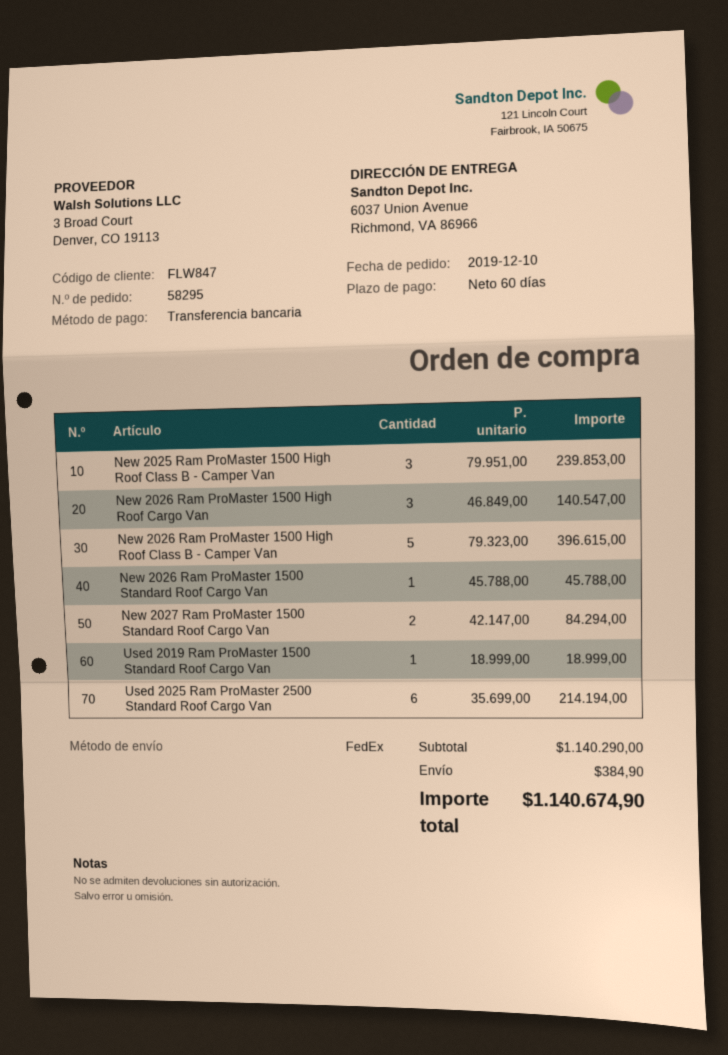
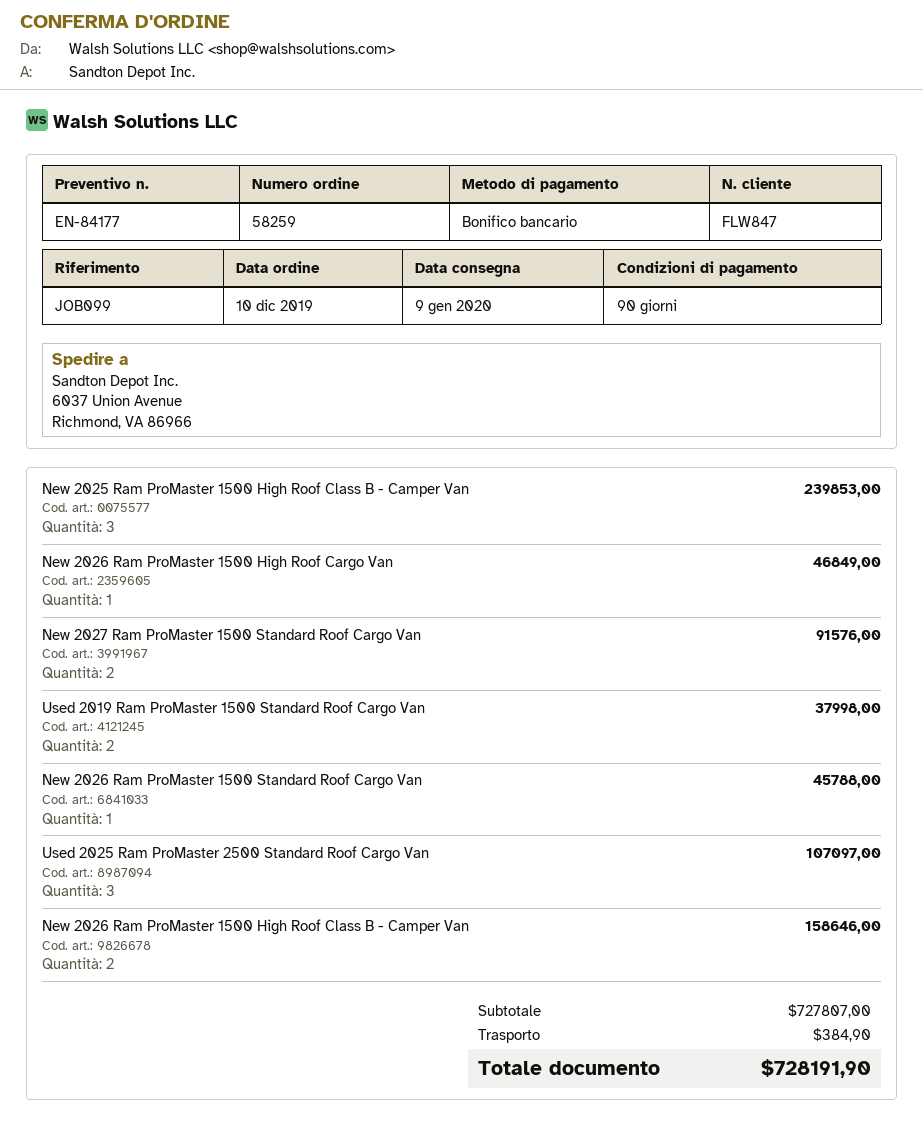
order number: 58295 -> 58259
payment terms: 60 days -> 90 days
New 2026 Ram ProMaster 1500 High Roof Cargo Van: 3 for 140547.00 -> 1 for 46849.00
New 2026 Ram ProMaster 1500 High Roof Class B - Camper Van: 5 for 396615.00 -> 2 for 158646.00
New 2027 Ram ProMaster 1500 Standard Roof Cargo Van: 2 for 84294.00 -> 2 for 91576.00
Used 2019 Ram ProMaster 1500 Standard Roof Cargo Van: 1 for 18999.00 -> 2 for 37998.00
Used 2025 Ram ProMaster 2500 Standard Roof Cargo Van: 6 for 214194.00 -> 3 for 107097.00
subtotal: 1140290.00 -> 727807.00
total: 1140674.90 -> 728191.90

